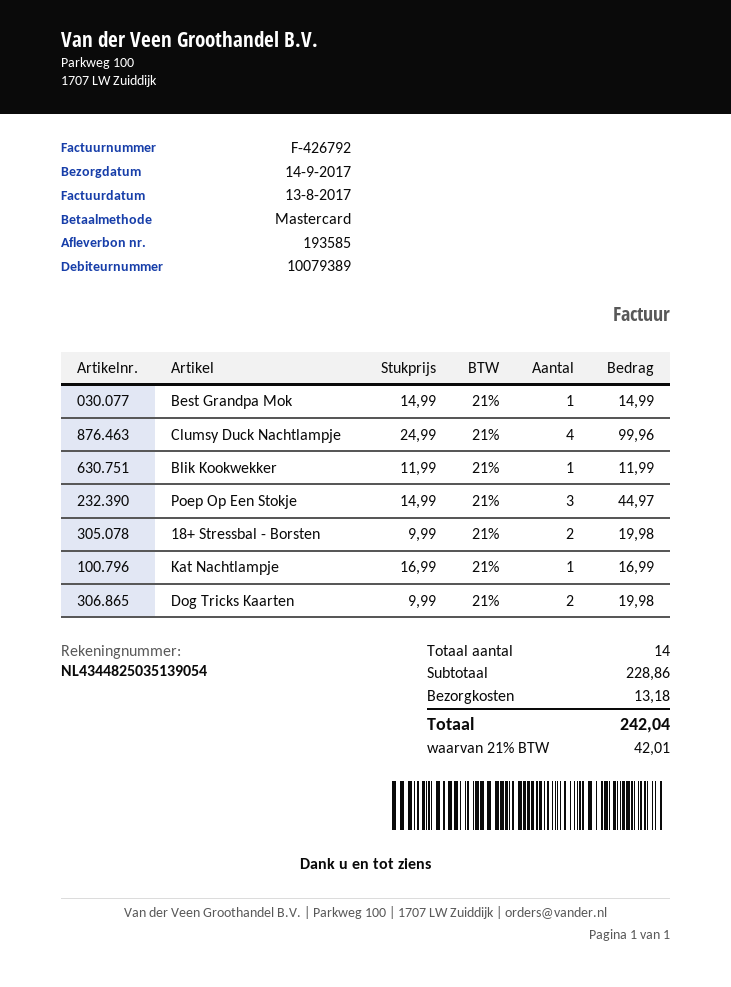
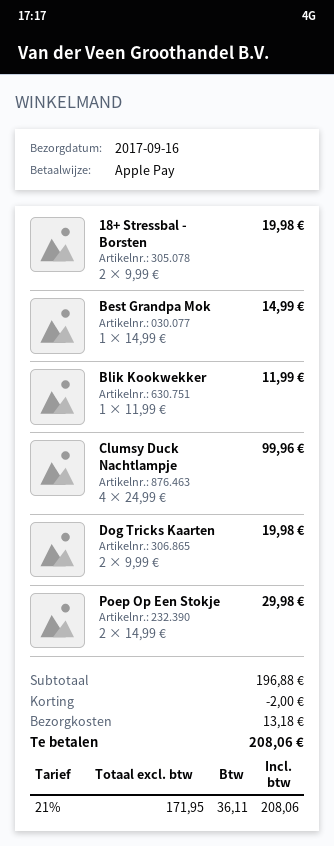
delivery date: 2017-09-14 -> 2017-09-16
payment method: Mastercard -> Apple Pay
Poep Op Een Stokje: 3 x 14.99 = 44.97 -> 2 x 14.99 = 29.98
Kat Nachtlampje: 1 x 16.99 = 16.99 -> none
subtotal: 228.86 -> 196.88
discount: none -> 2.00
tax: 21% = 42.01 -> 21% = 36.11
total: 242.04 -> 208.06

